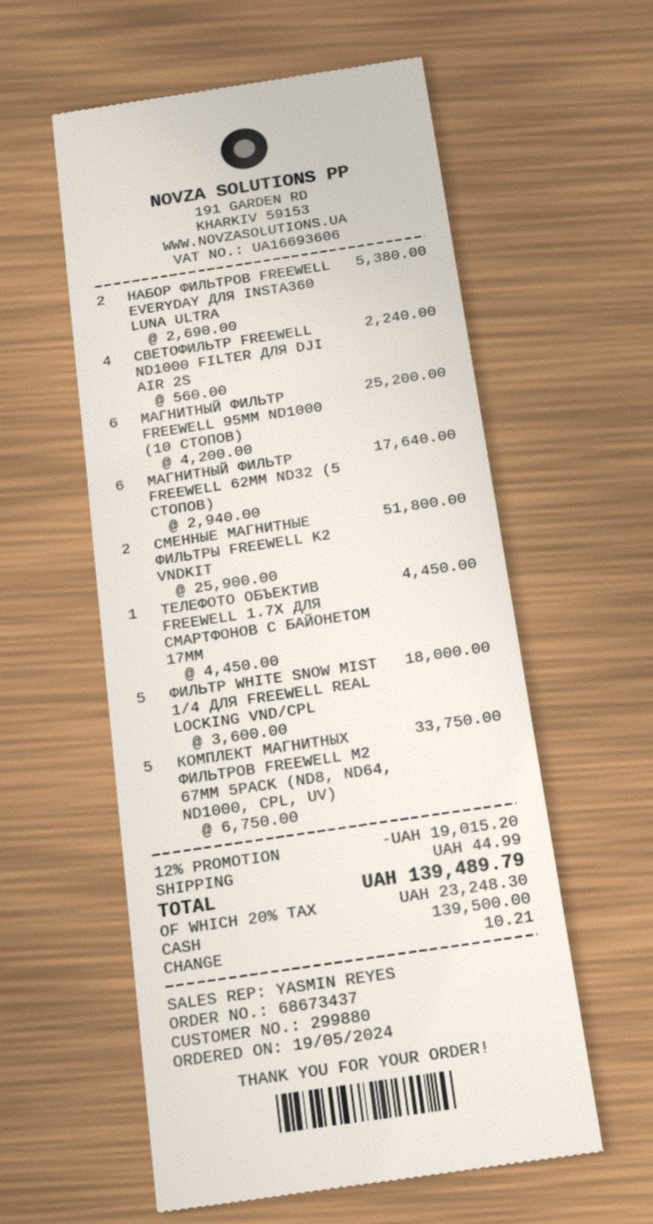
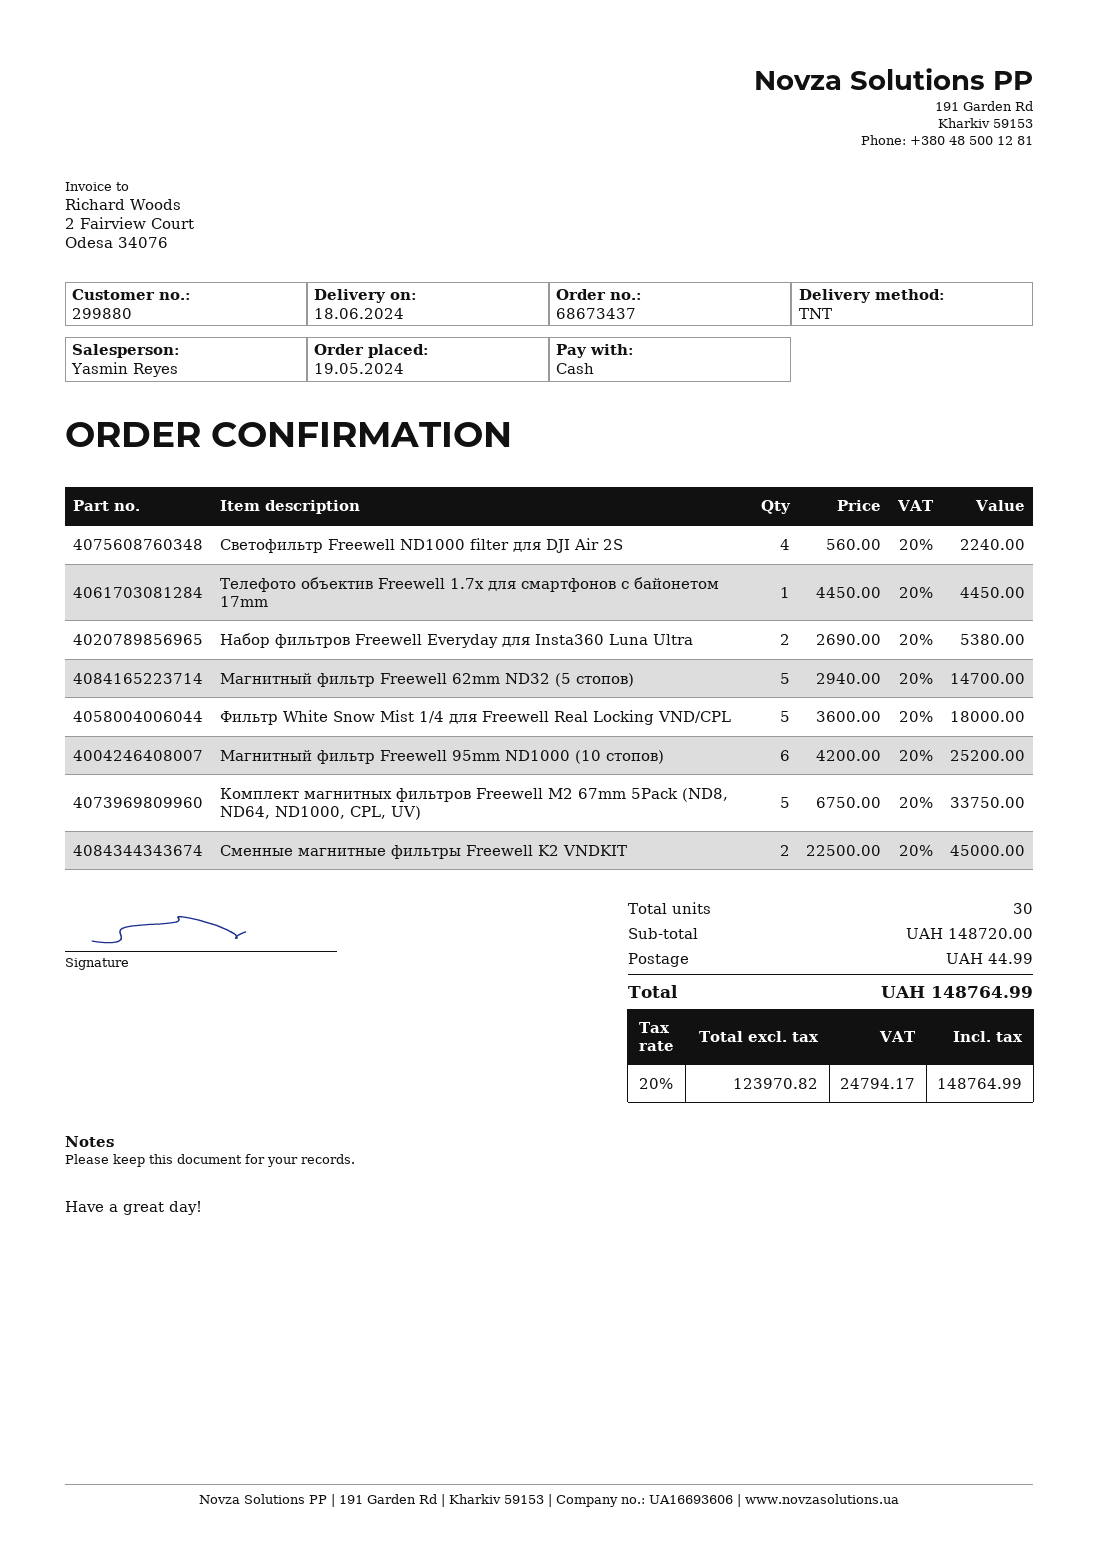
МАГНИТНЫЙ ФИЛЬТР FREEWELL 62MM ND32 (5 СТОПОВ): 6 x 2940.00 = 17640.00 -> 5 x 2940.00 = 14700.00
СМЕННЫЕ МАГНИТНЫЕ ФИЛЬТРЫ FREEWELL K2 VNDKIT: 2 x 25900.00 = 51800.00 -> 2 x 22500.00 = 45000.00
discount: 12% = 19015.20 -> none
tax: 20% = 23248.30 -> 20% = 24794.17
total: 139489.79 -> 148764.99

